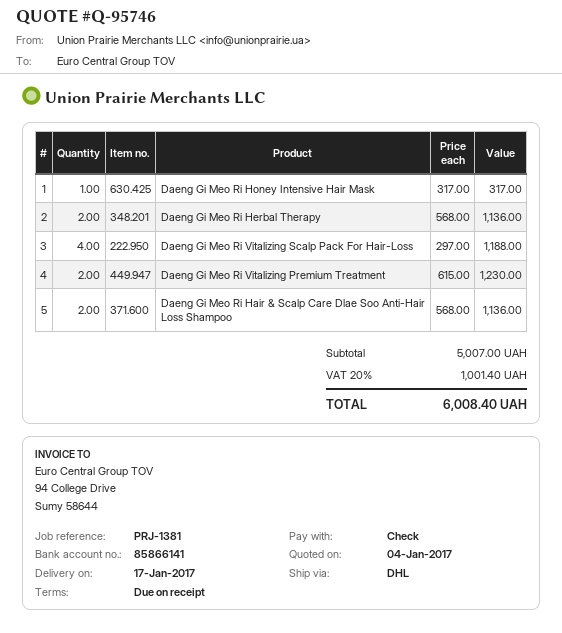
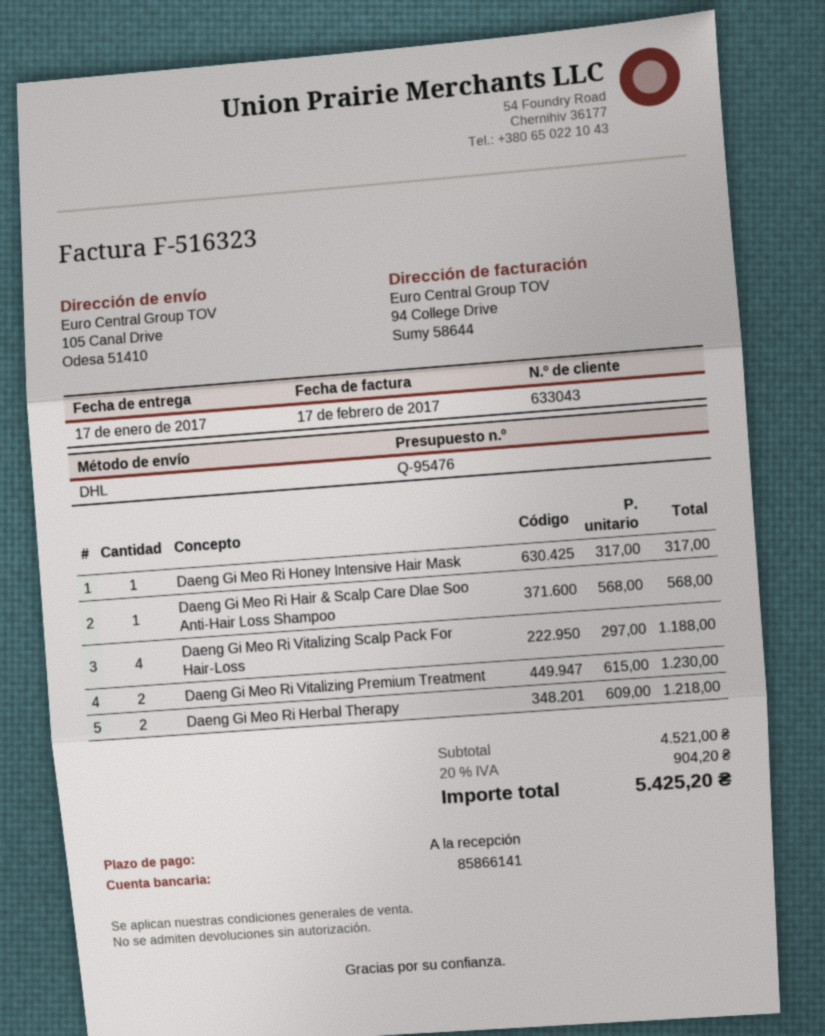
quote number: Q-95746 -> Q-95476
Daeng Gi Meo Ri Herbal Therapy: 2 x 568.00 = 1136.00 -> 2 x 609.00 = 1218.00
Daeng Gi Meo Ri Hair & Scalp Care Dlaе Soo Anti-Hair Loss Shampoo: 2 x 568.00 = 1136.00 -> 1 x 568.00 = 568.00
subtotal: 5007.00 -> 4521.00
tax: 20% = 1001.40 -> 20% = 904.20
total: 6008.40 -> 5425.20

